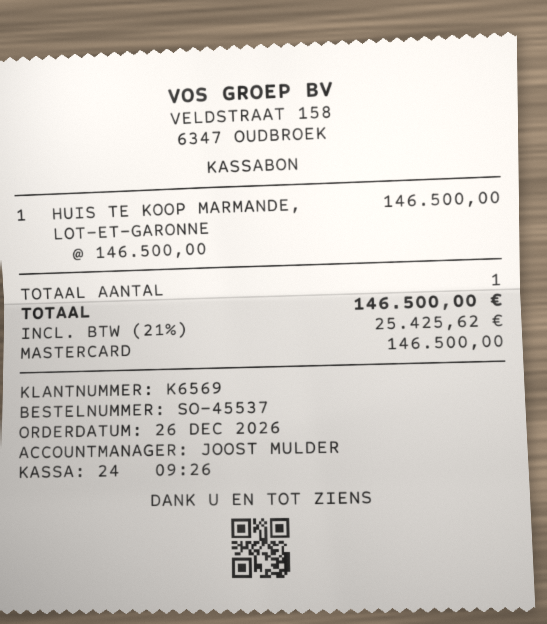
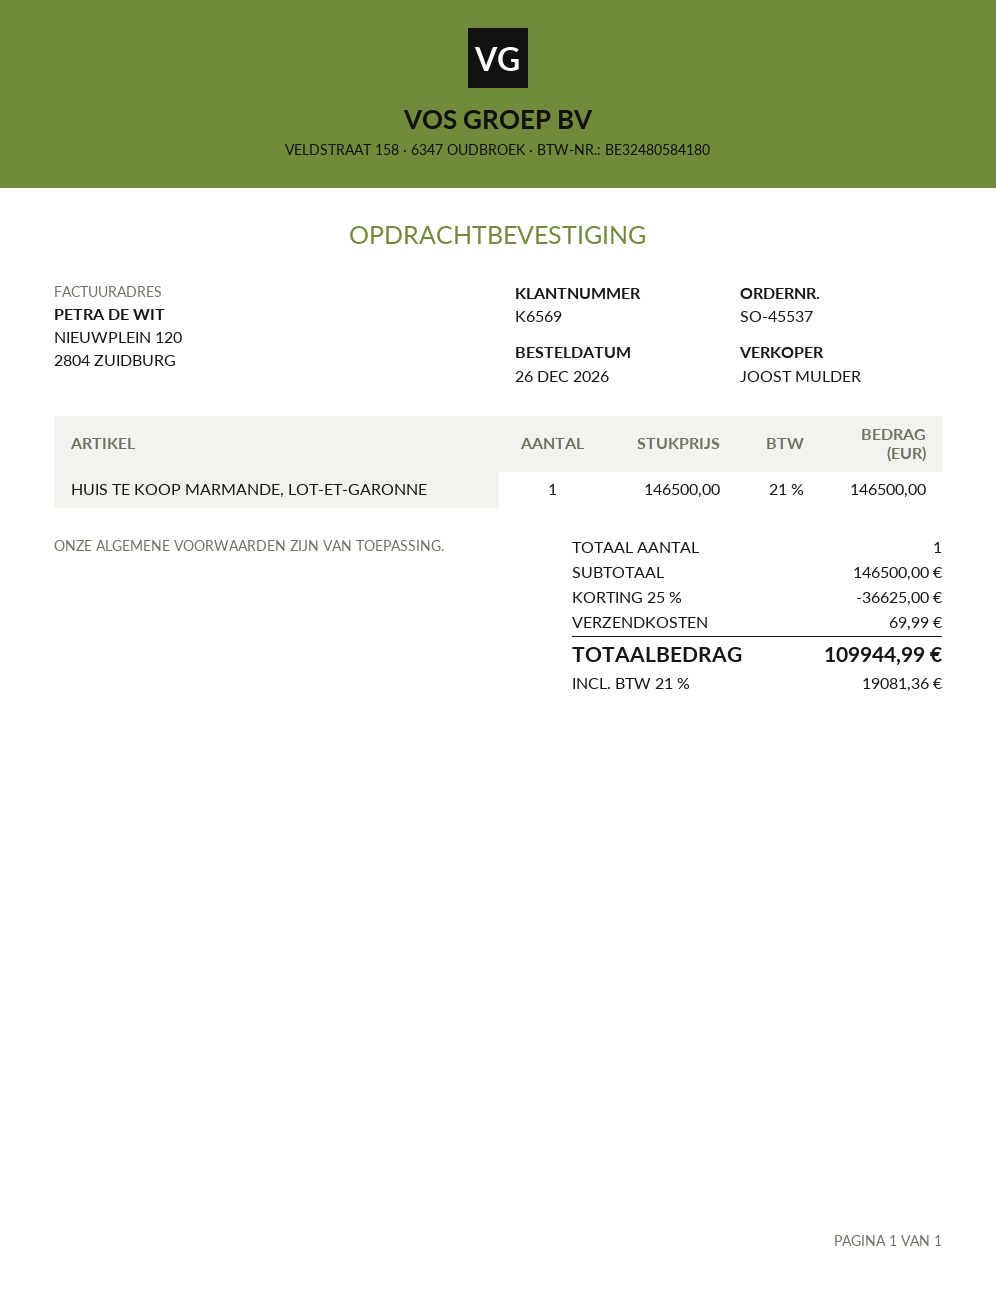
discount: none -> 25% = 36625.00
shipping: none -> 69.99
tax: 21% = 25425.62 -> 21% = 19081.36
total: 146500.00 -> 109944.99

